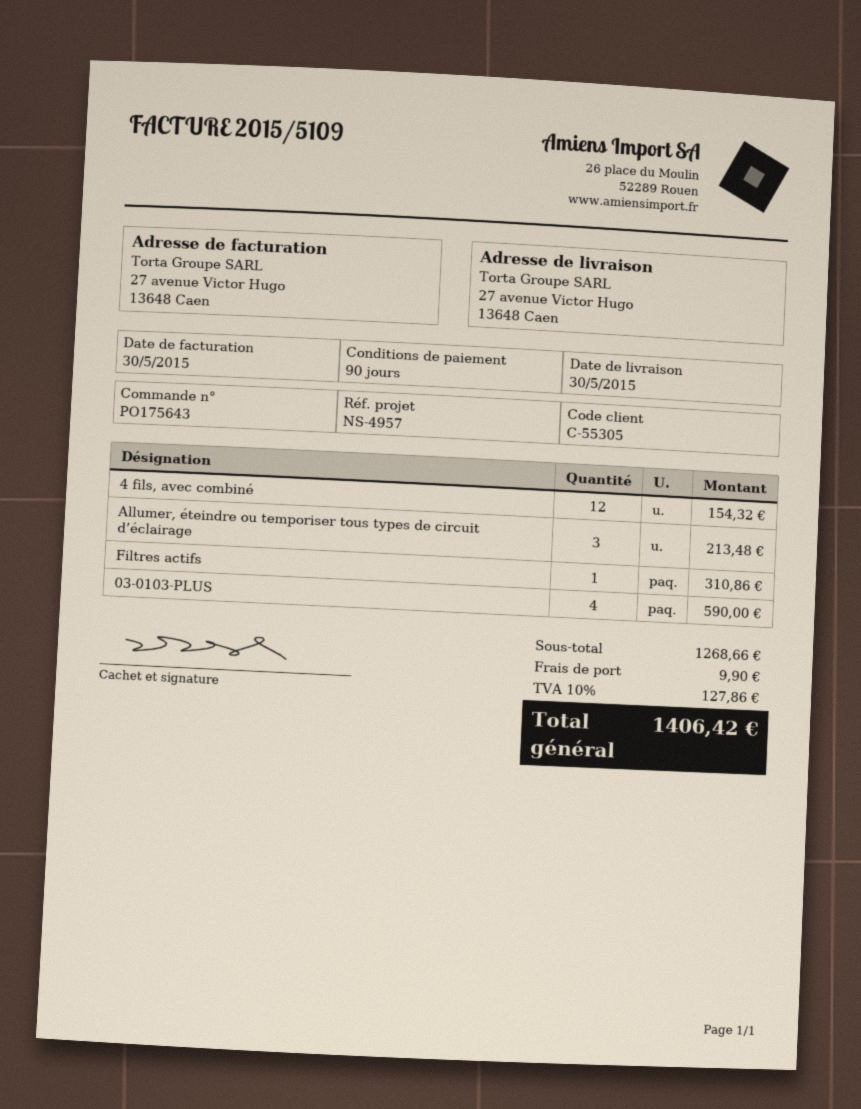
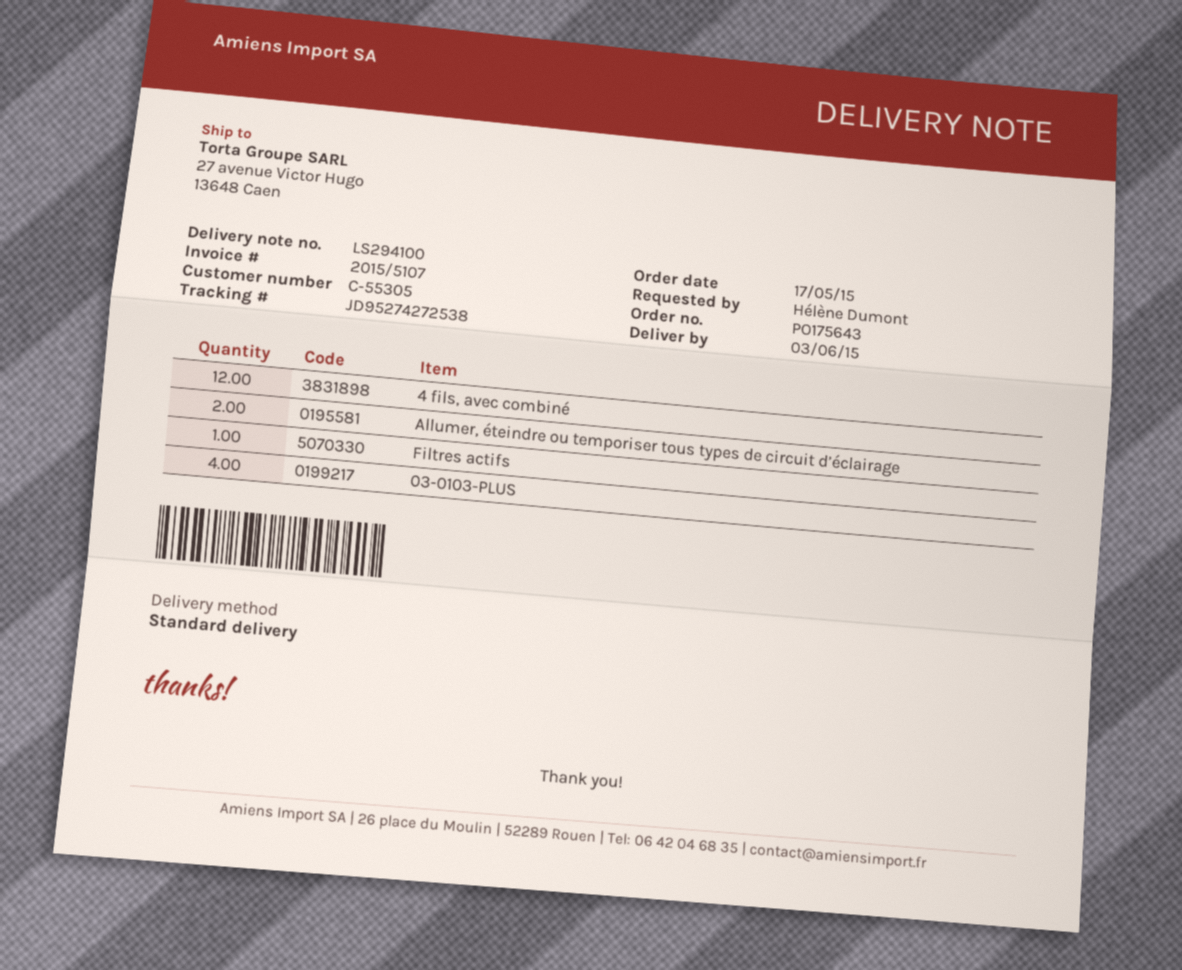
delivery date: 2015-05-30 -> 2015-06-03
invoice number: 2015/5109 -> 2015/5107
Allumer, éteindre ou temporiser tous types de circuit d’éclairage: 3 -> 2

